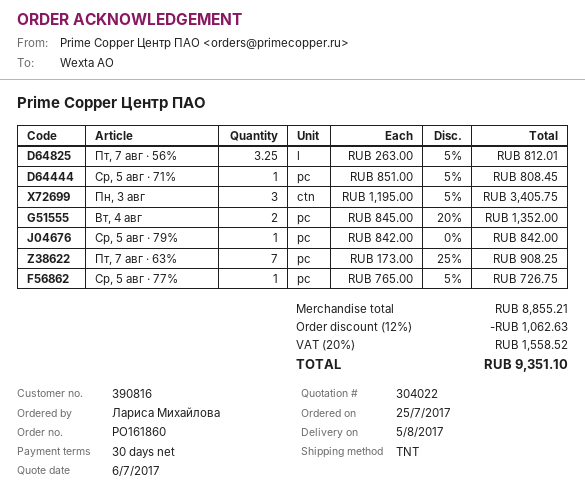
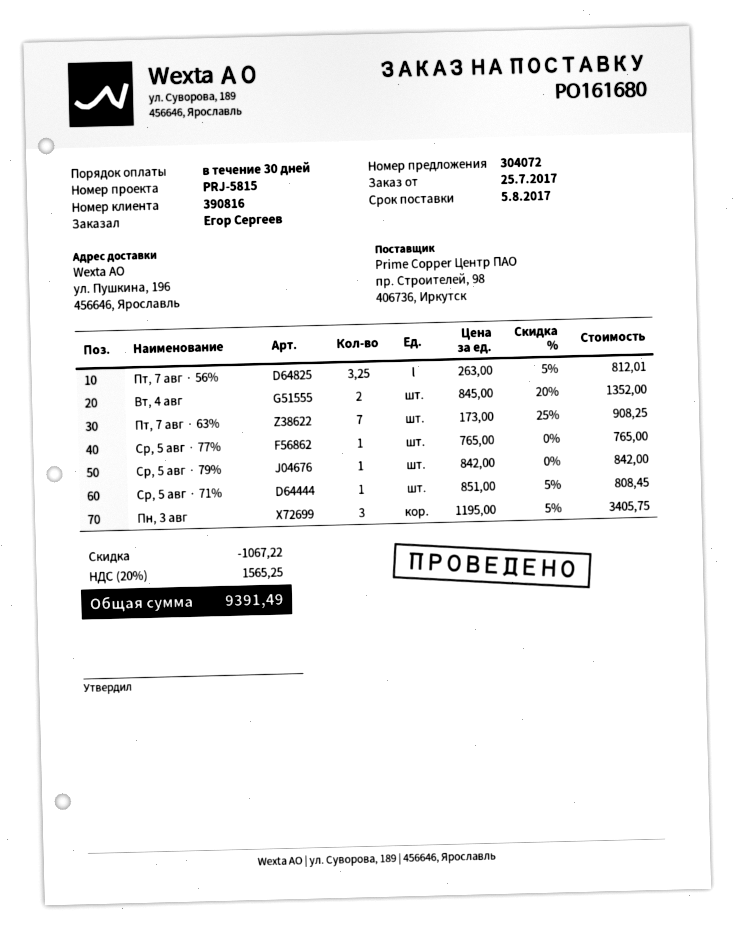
quote number: 304022 -> 304072
order number: PO161860 -> PO161680
ordered by: Лариса Михайлова -> Егор Сергеев
Ср, 5 авг · 77%: 1 x 765.00 - 5% = 726.75 -> 1 x 765.00 = 765.00
discount: 1062.63 -> 1067.22
tax: 20% = 1558.52 -> 20% = 1565.25
total: 9351.10 -> 9391.49

